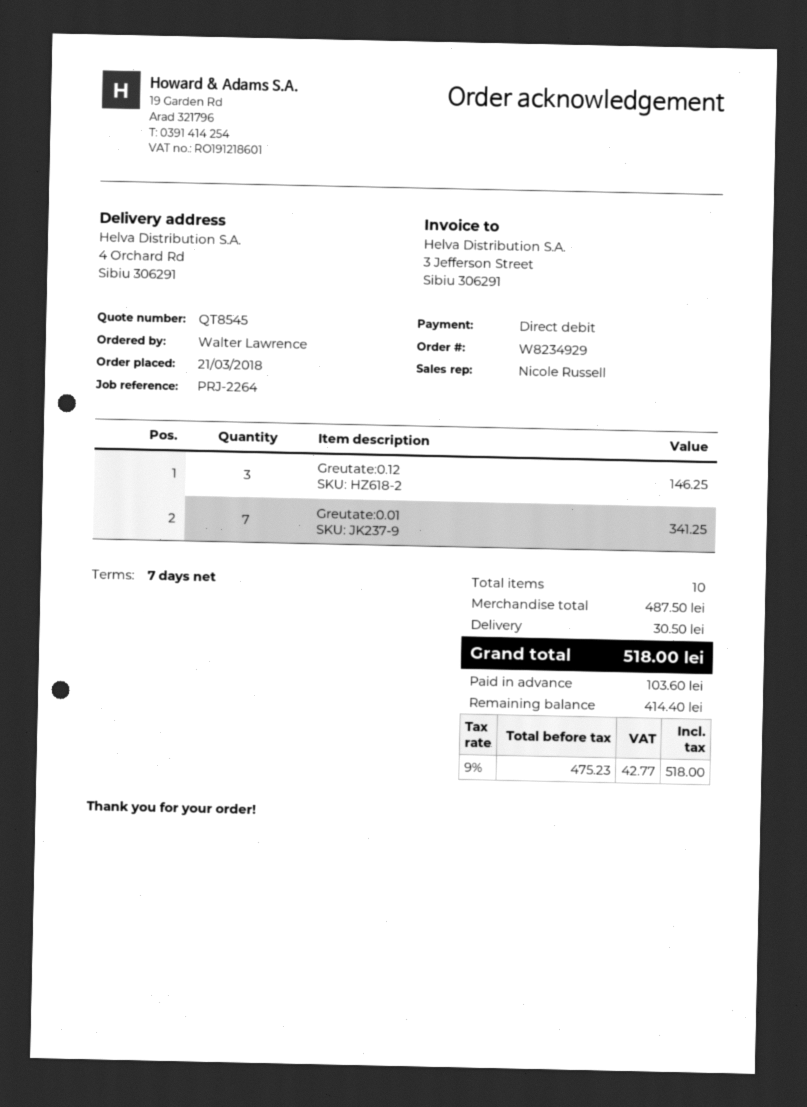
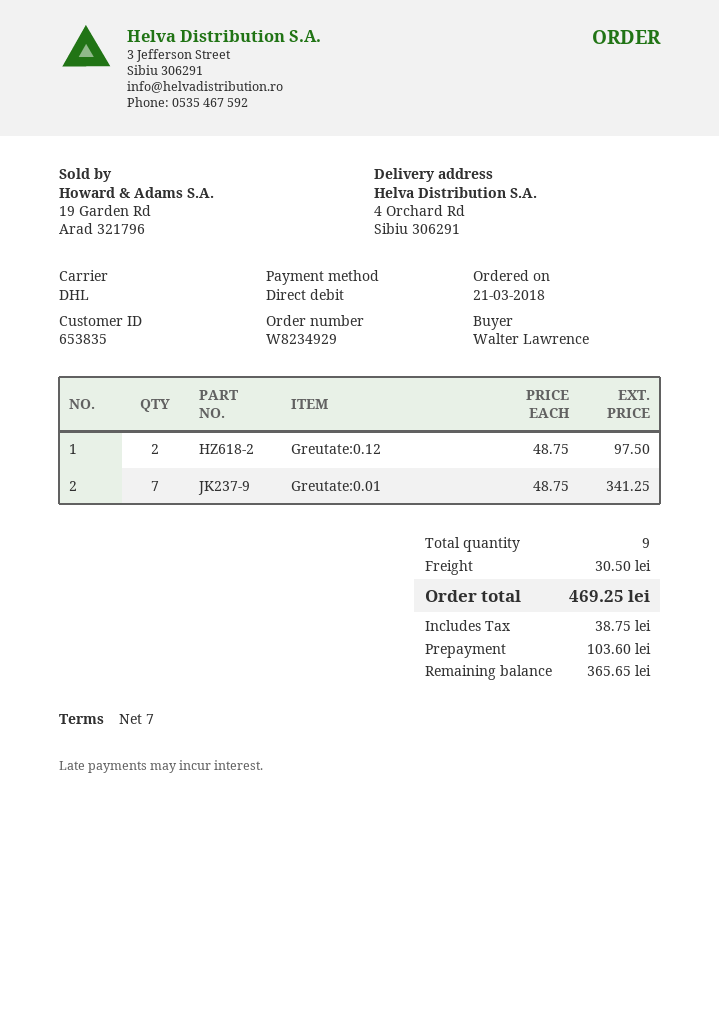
Greutate:0.12: 3 for 146.25 -> 2 for 97.50
total quantity: 10 -> 9
tax: 42.77 -> 38.75
total: 518.00 -> 469.25
balance: 414.40 -> 365.65

